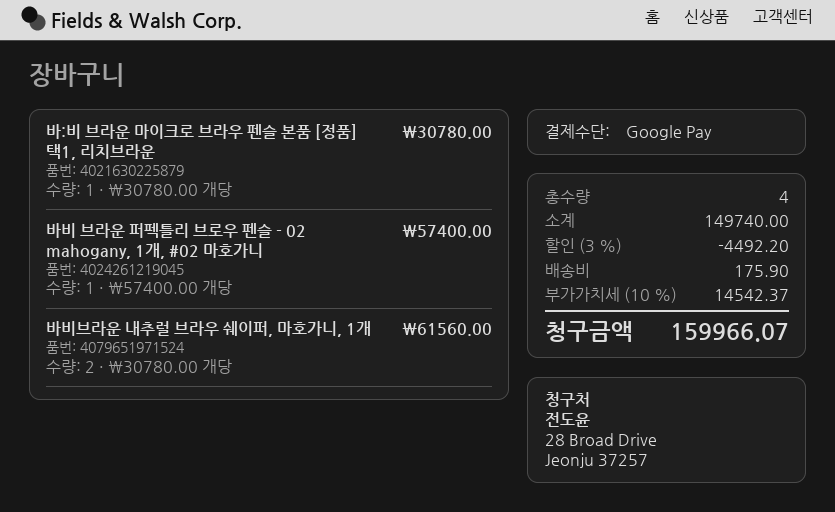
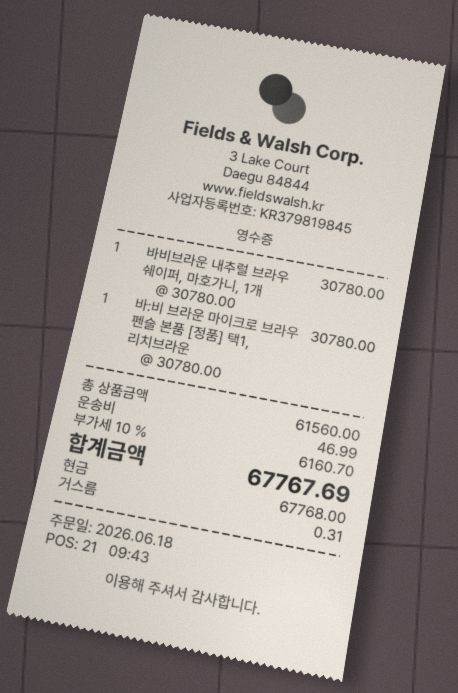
payment method: Google Pay -> cash
바비 브라운 퍼펙틀리 브로우 펜슬 - 02 mahogany, 1개, #02 마호가니: 1 x 57400.00 = 57400.00 -> none
바비브라운 내추럴 브라우 쉐이퍼, 마호가니, 1개: 2 x 30780.00 = 61560.00 -> 1 x 30780.00 = 30780.00
subtotal: 149740.00 -> 61560.00
discount: 3% = 4492.20 -> none
shipping: 175.90 -> 46.99
tax: 10% = 14542.37 -> 10% = 6160.70
total: 159966.07 -> 67767.69

